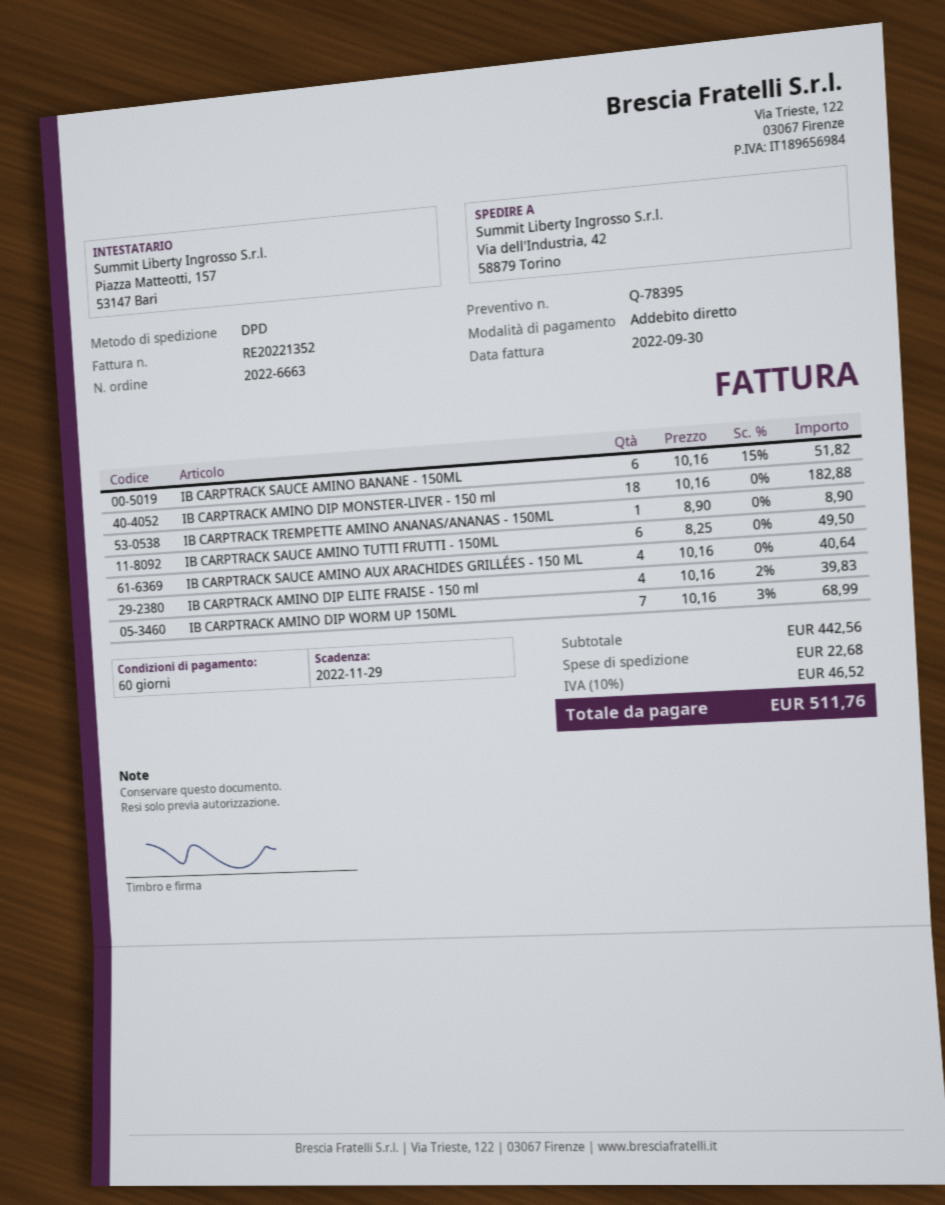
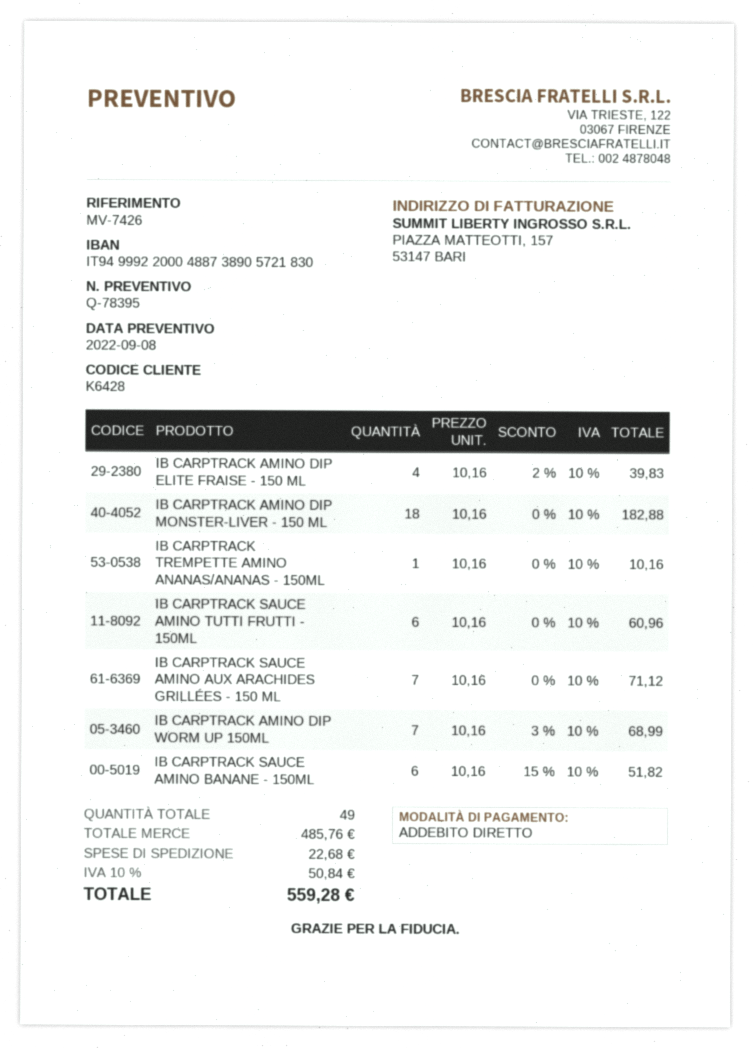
IB CARPTRACK TREMPETTE AMINO ANANAS/ANANAS - 150ML: 1 x 8.90 = 8.90 -> 1 x 10.16 = 10.16
IB CARPTRACK SAUCE AMINO TUTTI FRUTTI - 150ML: 6 x 8.25 = 49.50 -> 6 x 10.16 = 60.96
IB CARPTRACK SAUCE AMINO AUX ARACHIDES GRILLÉES - 150 ML: 4 x 10.16 = 40.64 -> 7 x 10.16 = 71.12
subtotal: 442.56 -> 485.76
tax: 10% = 46.52 -> 10% = 50.84
total: 511.76 -> 559.28

